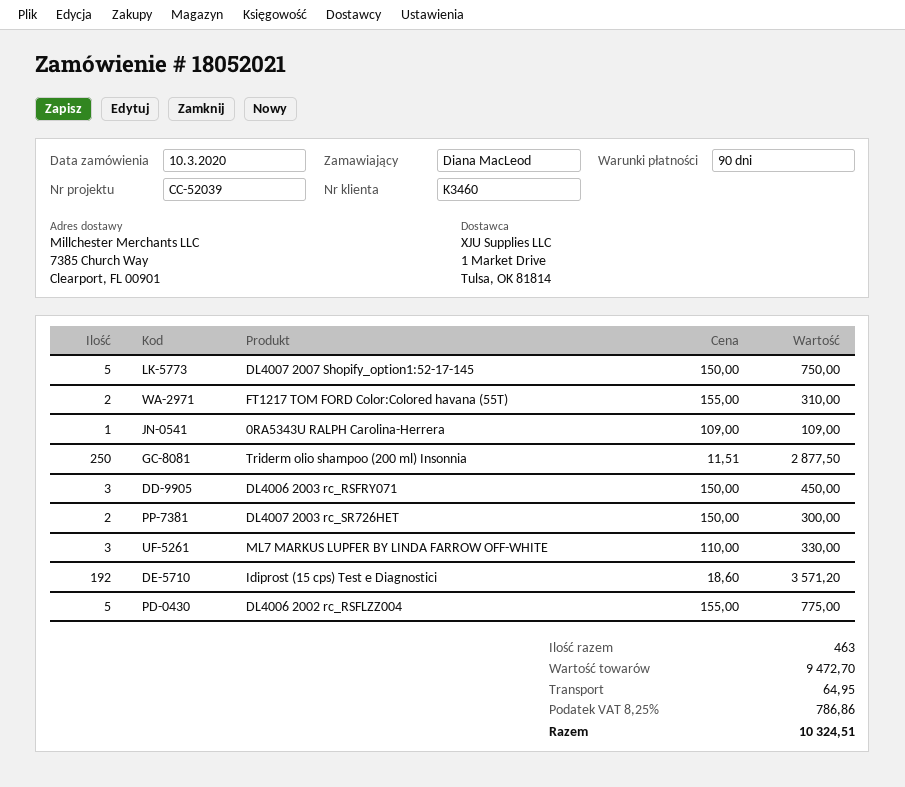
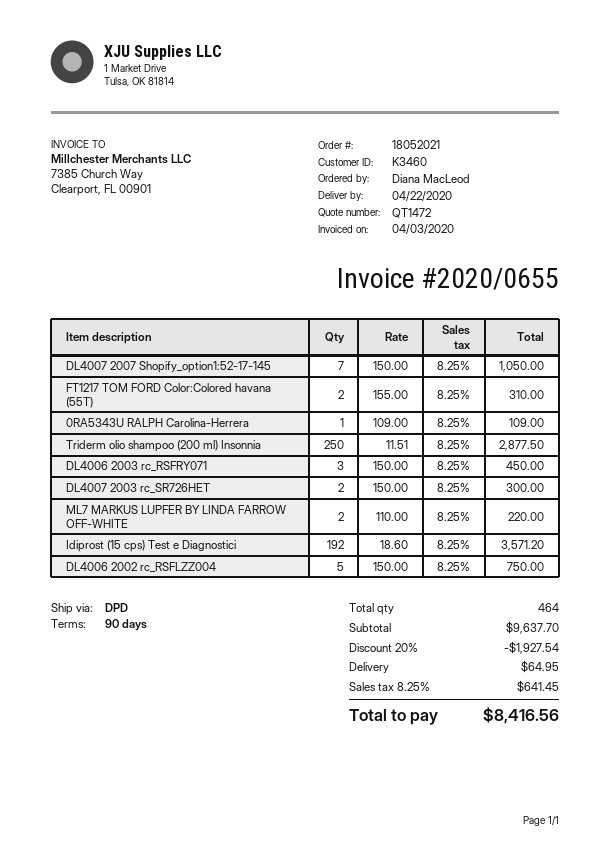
DL4007 2007 Shopify_option1:52-17-145: 5 x 150.00 = 750.00 -> 7 x 150.00 = 1050.00
ML7 MARKUS LUPFER BY LINDA FARROW OFF-WHITE: 3 x 110.00 = 330.00 -> 2 x 110.00 = 220.00
DL4006 2002 rc_RSFLZZ004: 5 x 155.00 = 775.00 -> 5 x 150.00 = 750.00
total quantity: 463 -> 464
subtotal: 9472.70 -> 9637.70
discount: none -> 20% = 1927.54
tax: 8.25% = 786.86 -> 8.25% = 641.45
total: 10324.51 -> 8416.56

